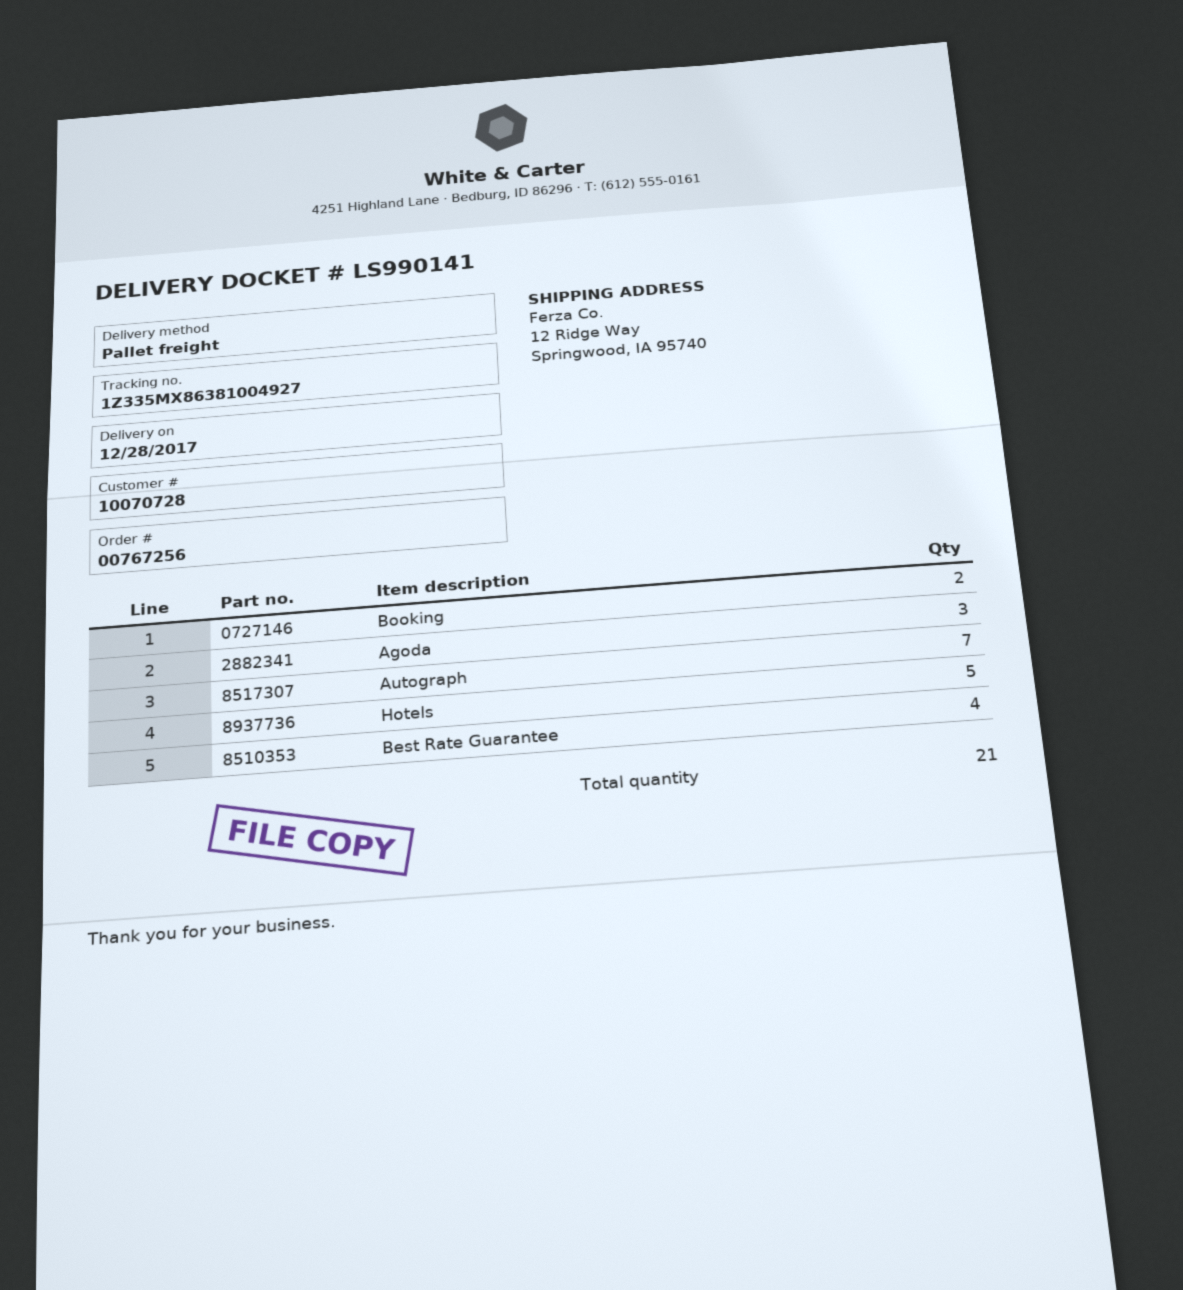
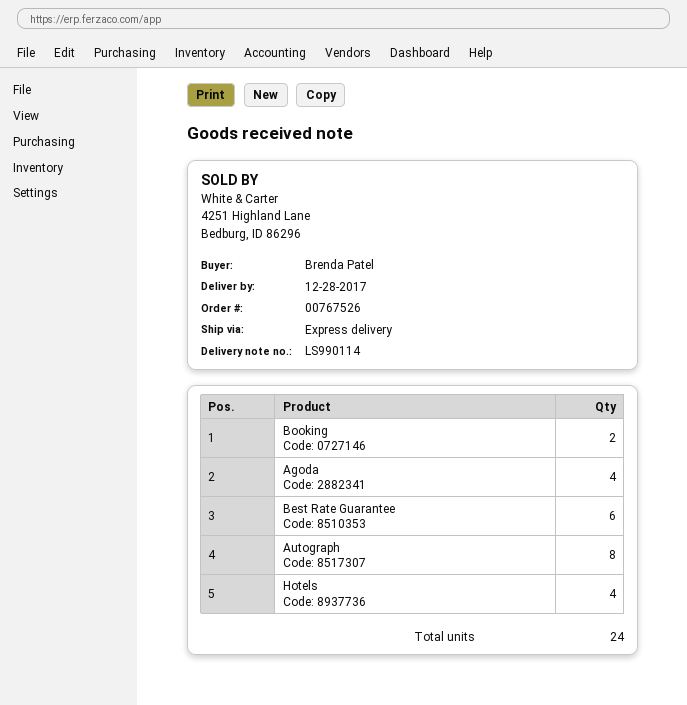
order number: 00767256 -> 00767526
delivery note number: LS990141 -> LS990114
shipping method: pallet freight -> express
Agoda: 3 -> 4
Autograph: 7 -> 8
Hotels: 5 -> 4
Best Rate Guarantee: 4 -> 6
total quantity: 21 -> 24

